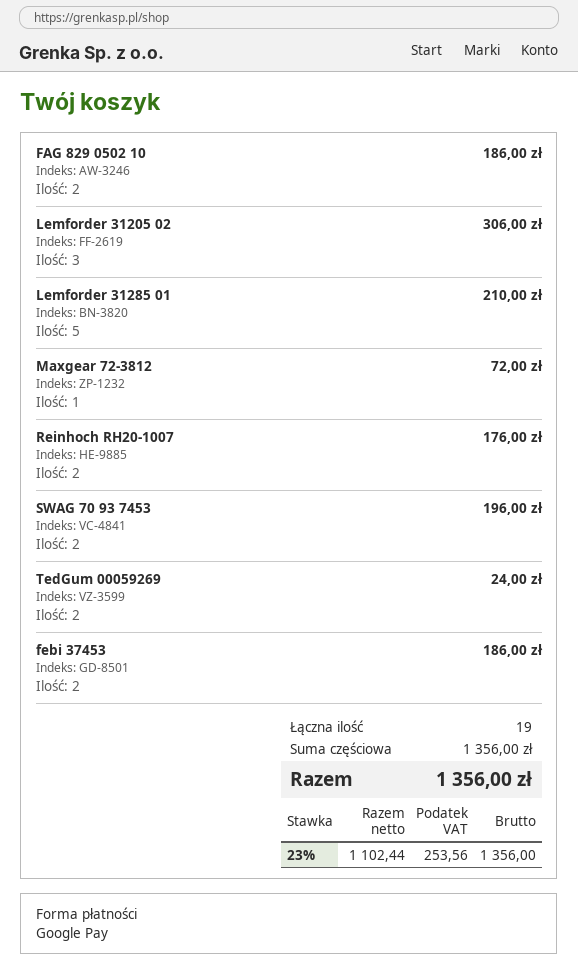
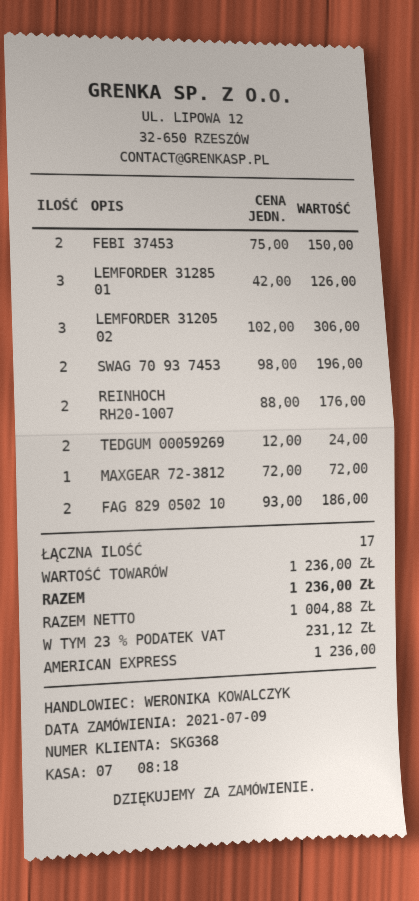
payment method: Google Pay -> American Express
Lemforder 31285 01: 5 for 210.00 -> 3 for 126.00
febi 37453: 2 for 186.00 -> 2 for 150.00
total quantity: 19 -> 17
subtotal: 1356.00 -> 1236.00
net: 1102.44 -> 1004.88
tax: 23% = 253.56 -> 23% = 231.12
total: 1356.00 -> 1236.00

